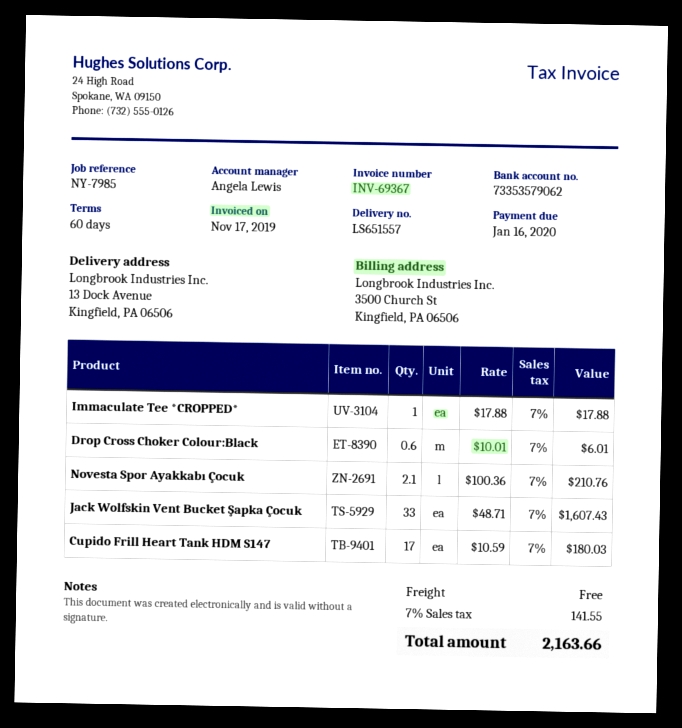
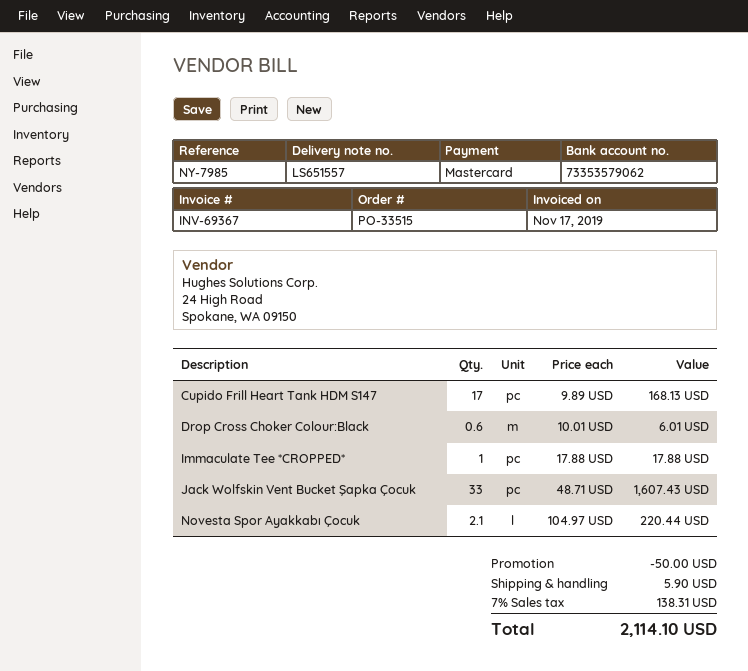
Novesta Spor Ayakkabı Çocuk: 2.1 x 100.36 = 210.76 -> 2.1 x 104.97 = 220.44
Cupido Frill Heart Tank HDM S147: 17 x 10.59 = 180.03 -> 17 x 9.89 = 168.13
discount: none -> 50.00
shipping: 0.00 -> 5.90
tax: 7% = 141.55 -> 7% = 138.31
total: 2163.66 -> 2114.10

